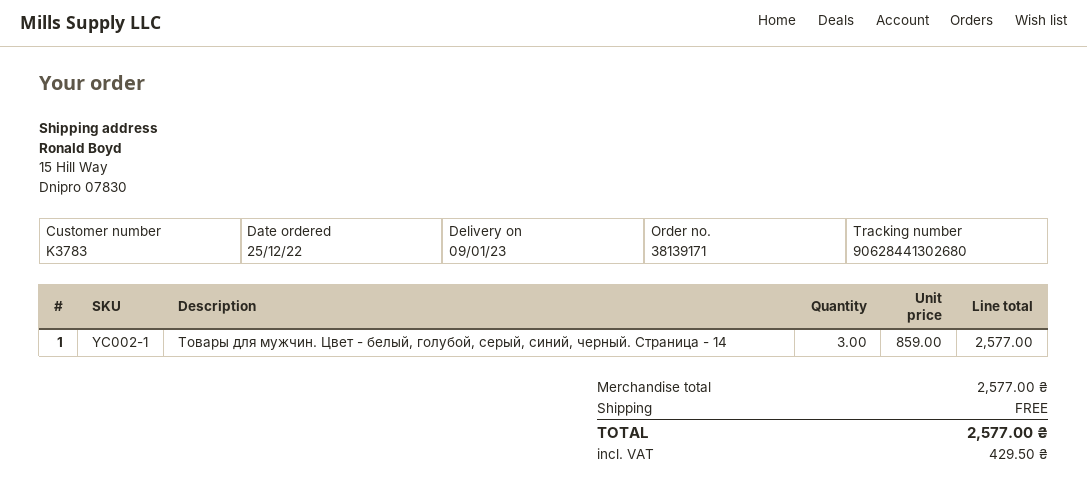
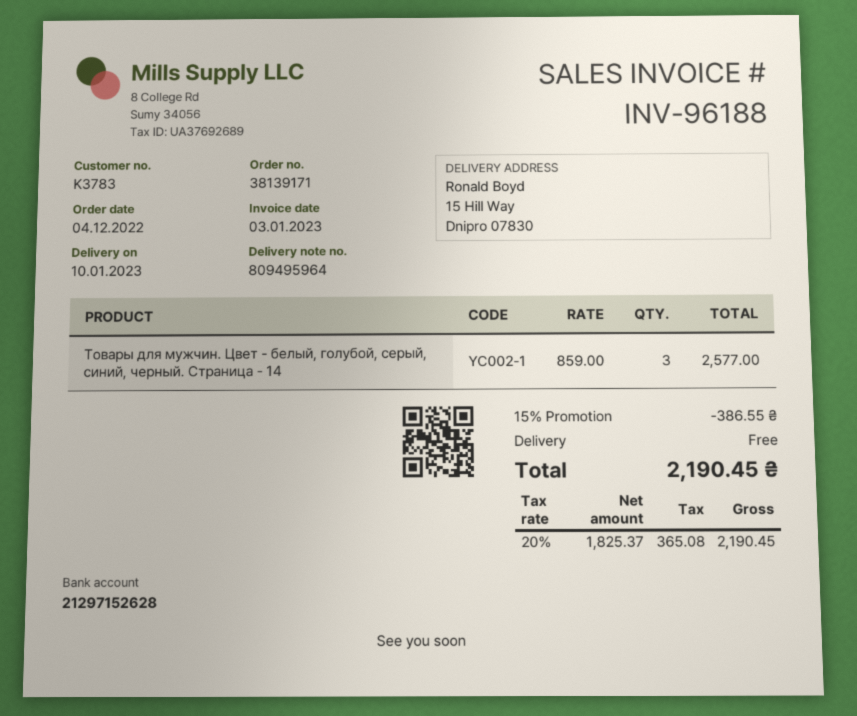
order date: 2022-12-25 -> 2022-12-04
delivery date: 2023-01-09 -> 2023-01-10
discount: none -> 15% = 386.55
tax: 429.50 -> 365.08
total: 2577.00 -> 2190.45

